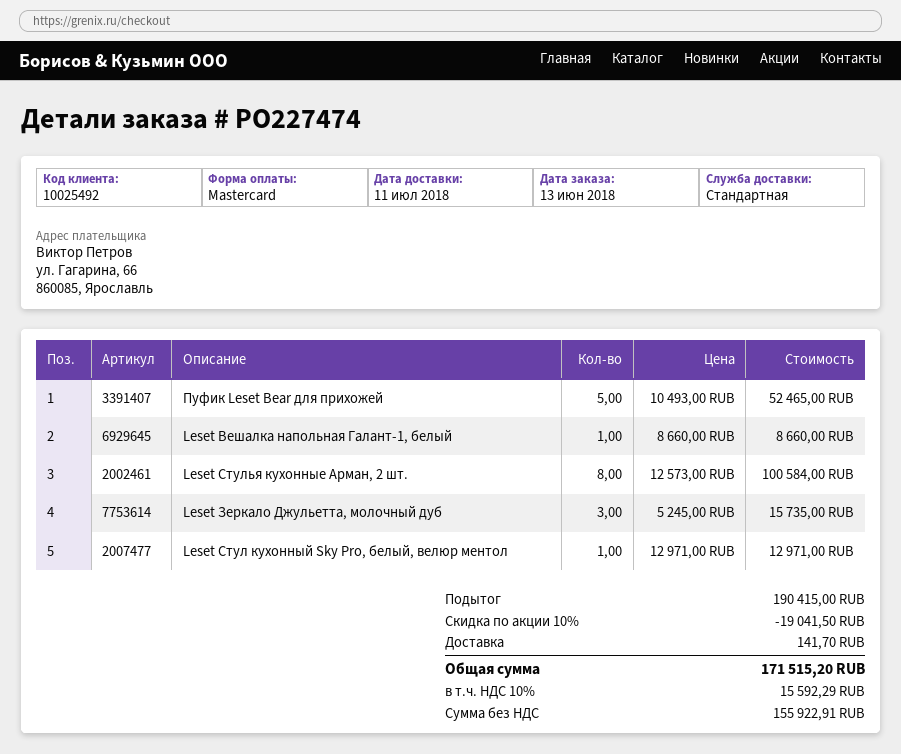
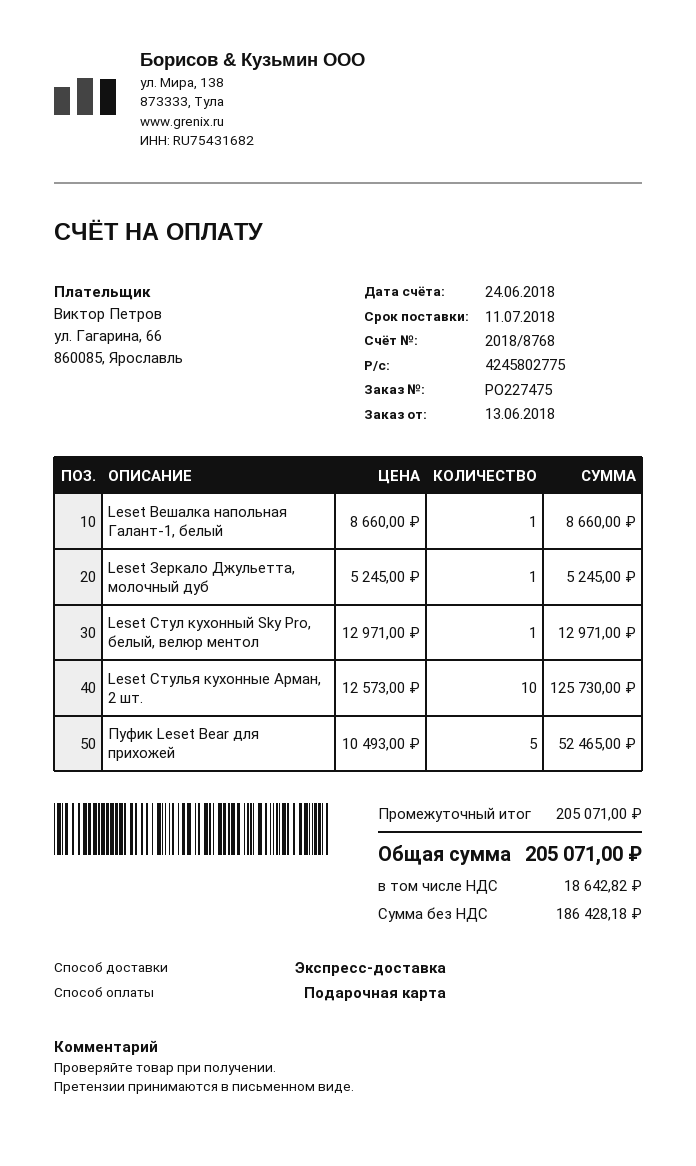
order number: PO227474 -> PO227475
payment method: Mastercard -> gift card
shipping method: standard -> express
Leset Стулья кухонные Арман, 2 шт.: 8 x 12573.00 = 100584.00 -> 10 x 12573.00 = 125730.00
Leset Зеркало Джульетта, молочный дуб: 3 x 5245.00 = 15735.00 -> 1 x 5245.00 = 5245.00
subtotal: 190415.00 -> 205071.00
discount: 10% = 19041.50 -> none
shipping: 141.70 -> none
net: 155922.91 -> 186428.18
tax: 15592.29 -> 18642.82
total: 171515.20 -> 205071.00

